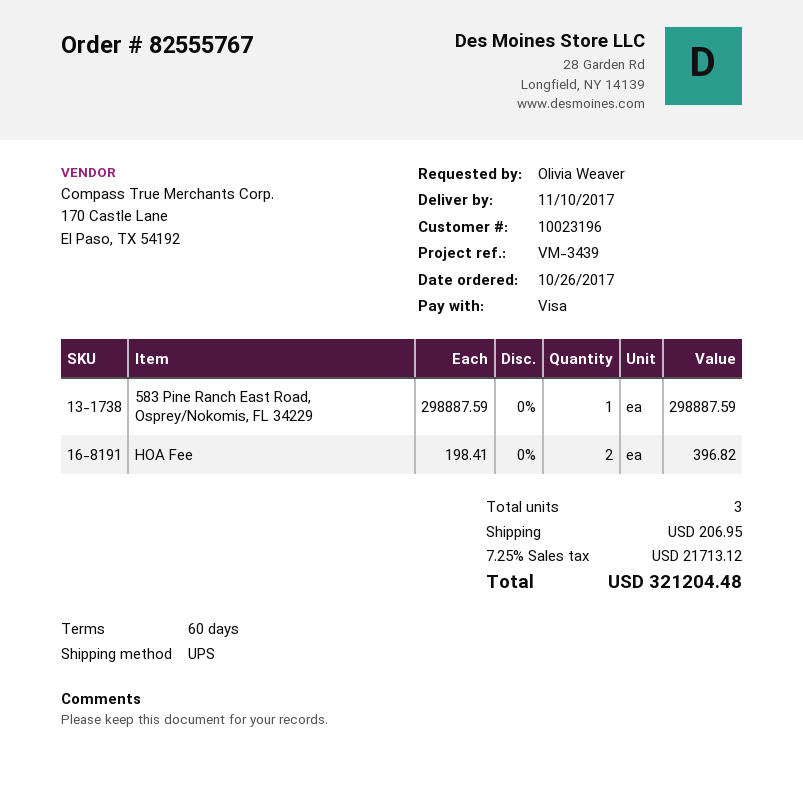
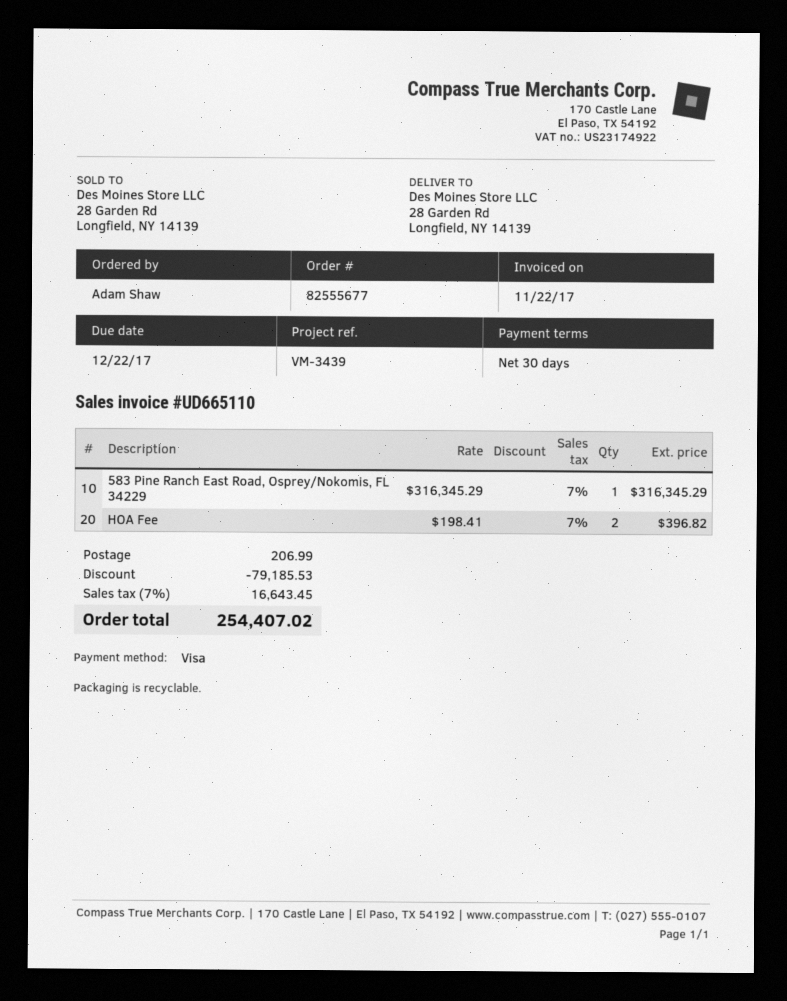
order number: 82555767 -> 82555677
payment terms: 60 days -> 30 days
ordered by: Olivia Weaver -> Adam Shaw
583 Pine Ranch East Road, Osprey/Nokomis, FL 34229: 1 x 298887.59 = 298887.59 -> 1 x 316345.29 = 316345.29
discount: none -> 79185.53
shipping: 206.95 -> 206.99
tax: 7.25% = 21713.12 -> 7% = 16643.45
total: 321204.48 -> 254407.02

